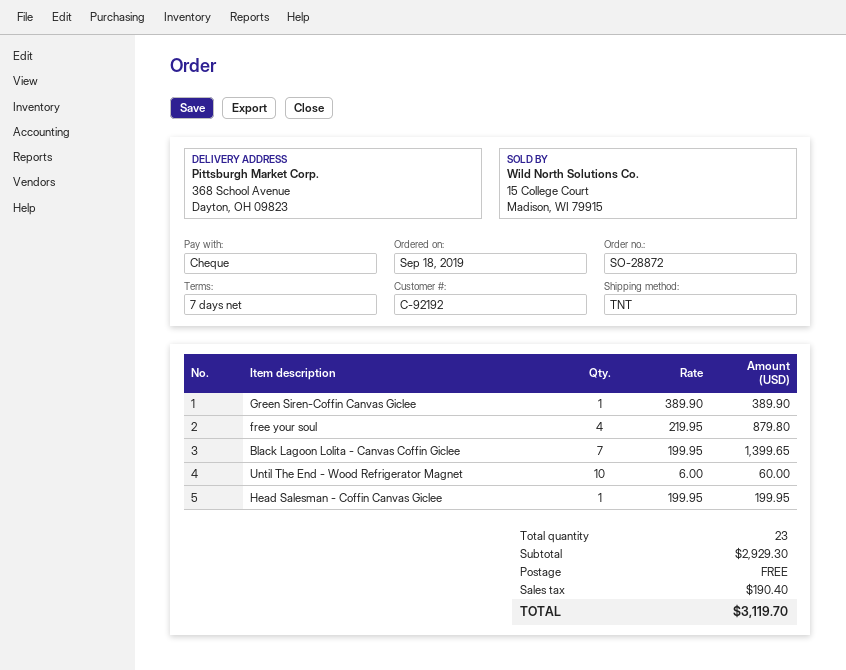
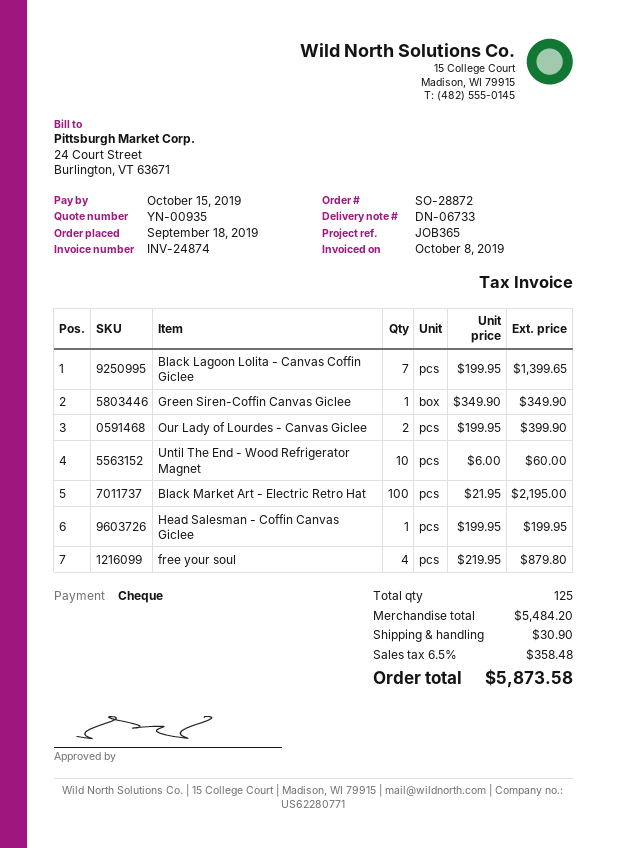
Green Siren-Coffin Canvas Giclee: 1 x 389.90 = 389.90 -> 1 x 349.90 = 349.90
Our Lady of Lourdes - Canvas Giclee: none -> 2 x 199.95 = 399.90
Black Market Art - Electric Retro Hat: none -> 100 x 21.95 = 2195.00
total quantity: 23 -> 125
subtotal: 2929.30 -> 5484.20
shipping: 0.00 -> 30.90
tax: 190.40 -> 358.48
total: 3119.70 -> 5873.58

